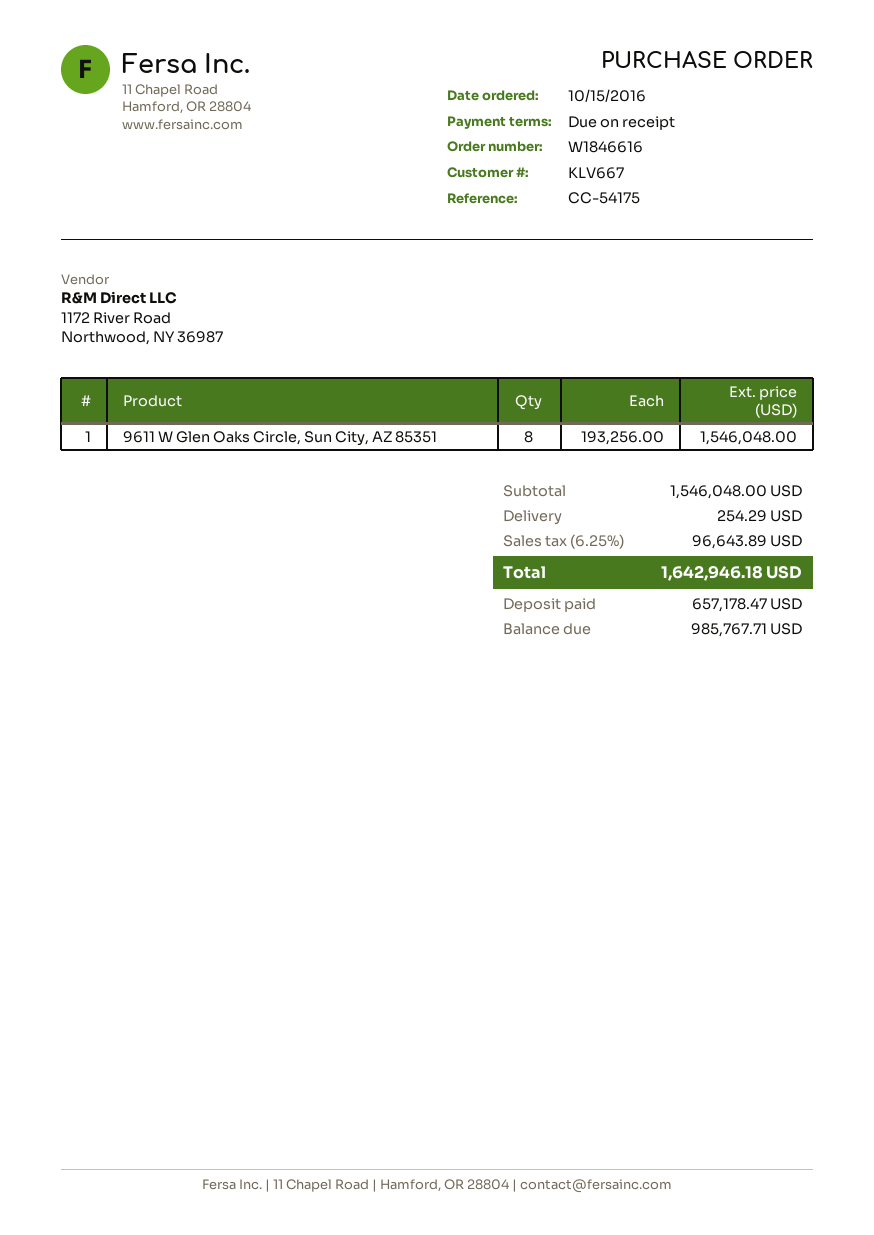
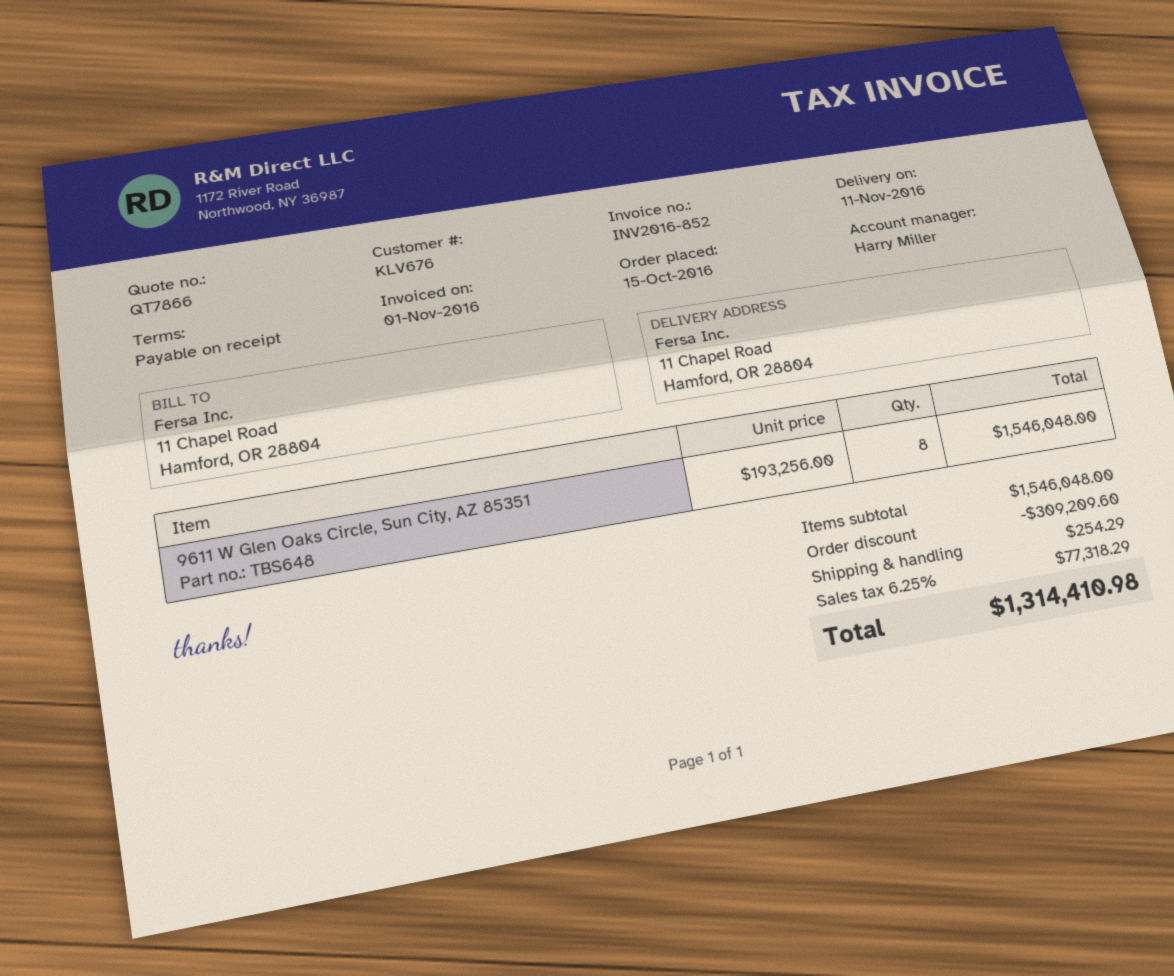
customer number: KLV667 -> KLV676
discount: none -> 309209.60
tax: 6.25% = 96643.89 -> 6.25% = 77318.29
total: 1642946.18 -> 1314410.98

